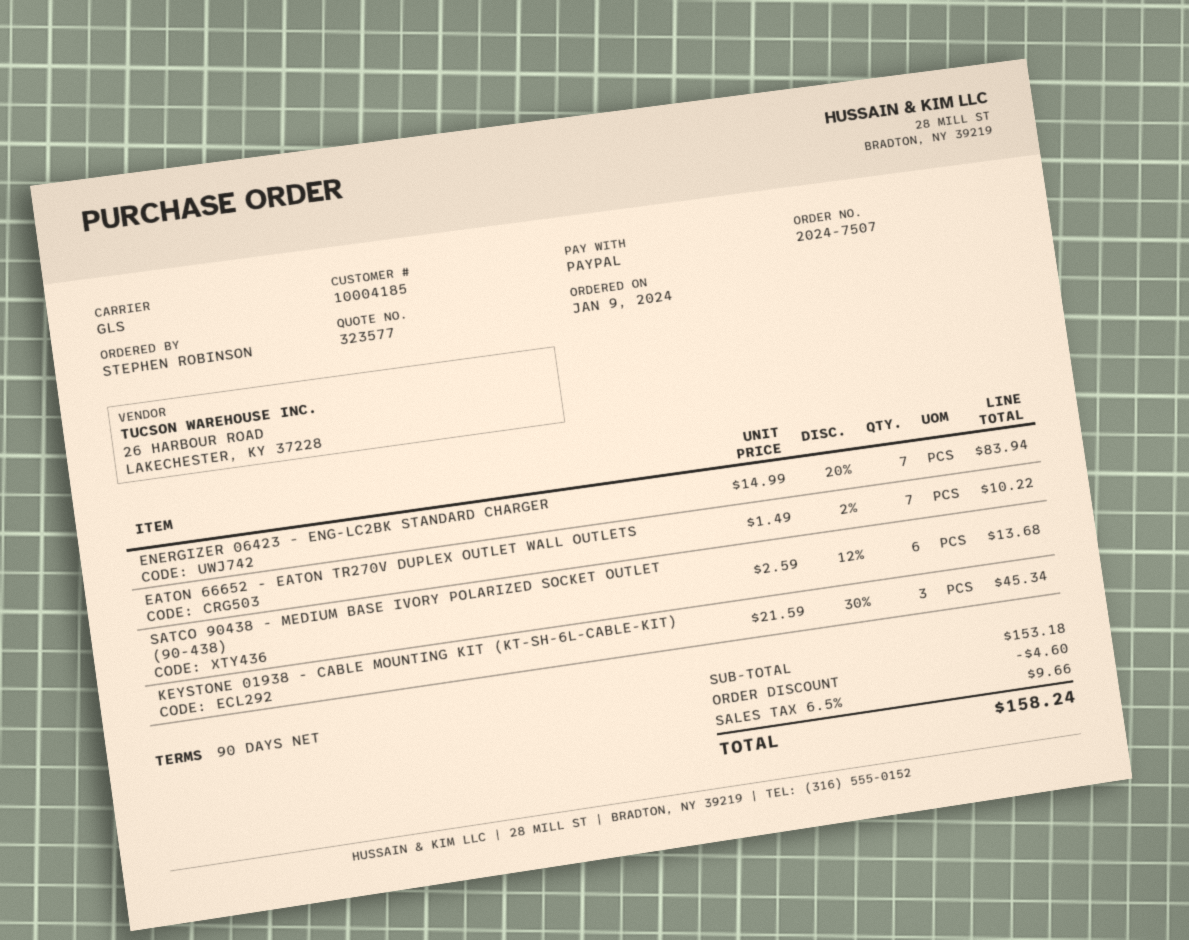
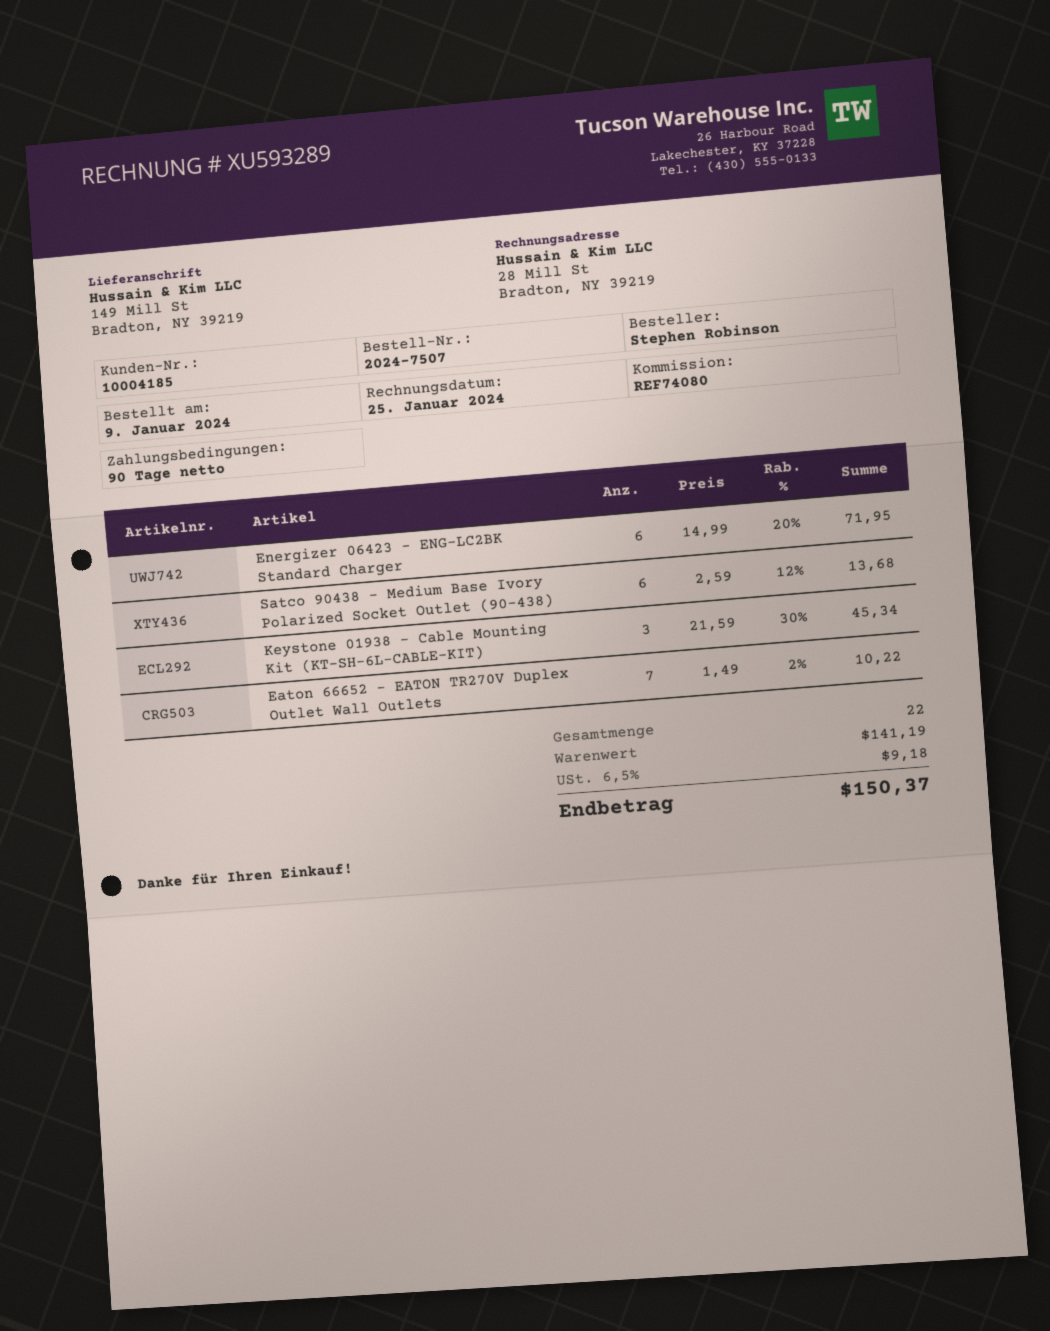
ENERGIZER 06423 - ENG-LC2BK STANDARD CHARGER: 7 x 14.99 - 20% = 83.94 -> 6 x 14.99 - 20% = 71.95
subtotal: 153.18 -> 141.19
discount: 4.60 -> none
tax: 6.5% = 9.66 -> 6.5% = 9.18
total: 158.24 -> 150.37

